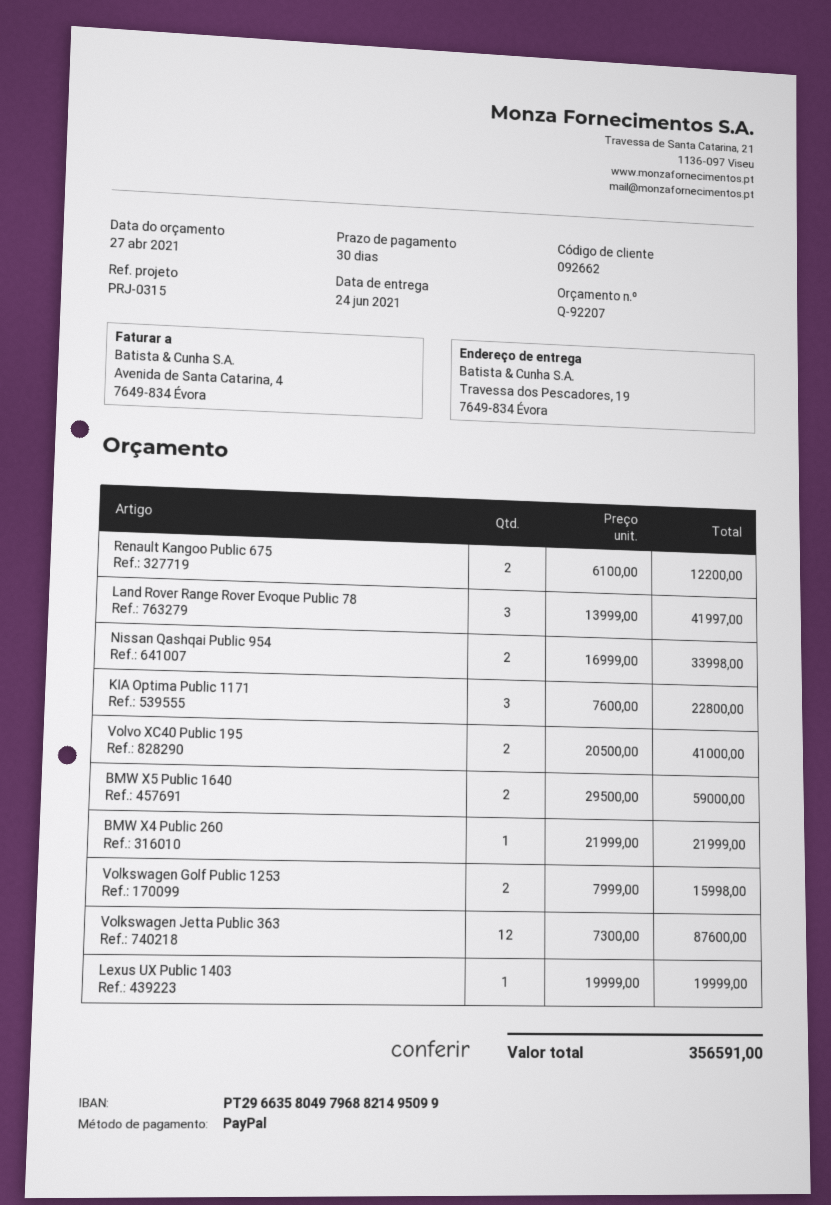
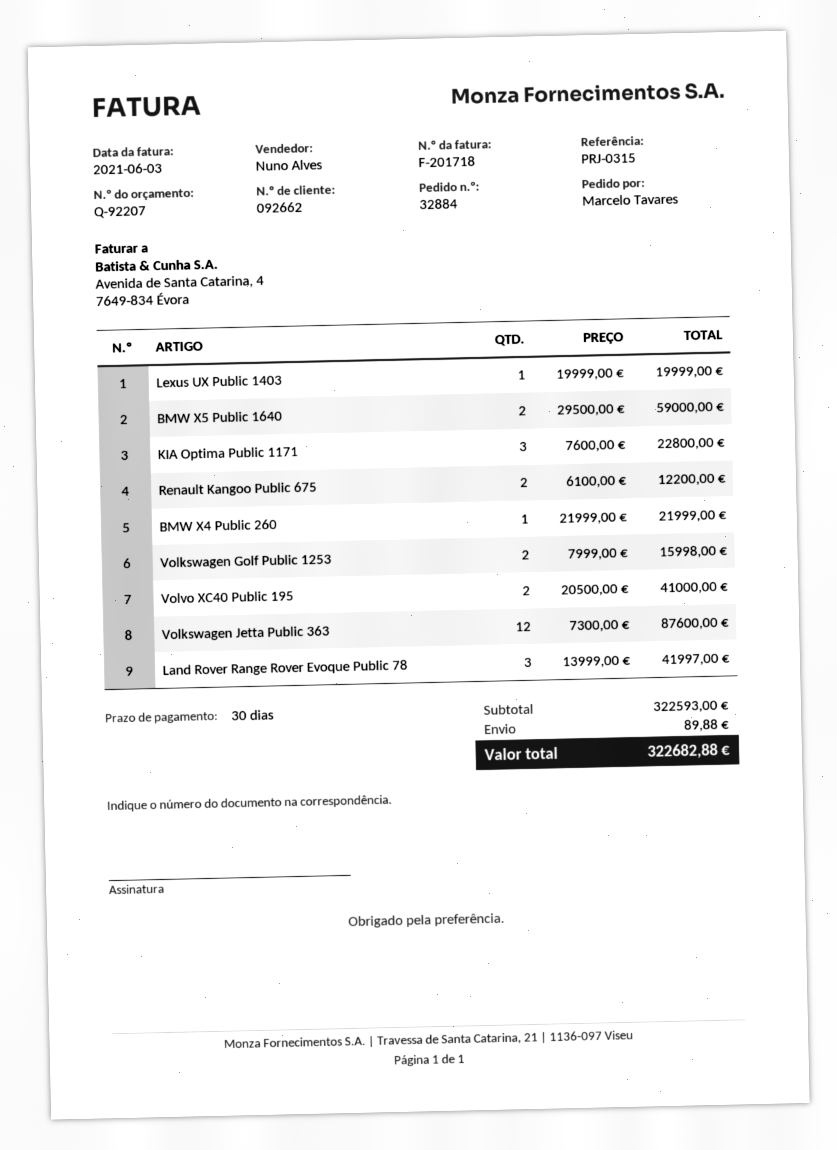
Nissan Qashqai Public 954: 2 x 16999.00 = 33998.00 -> none
shipping: none -> 89.88
total: 356591.00 -> 322682.88

